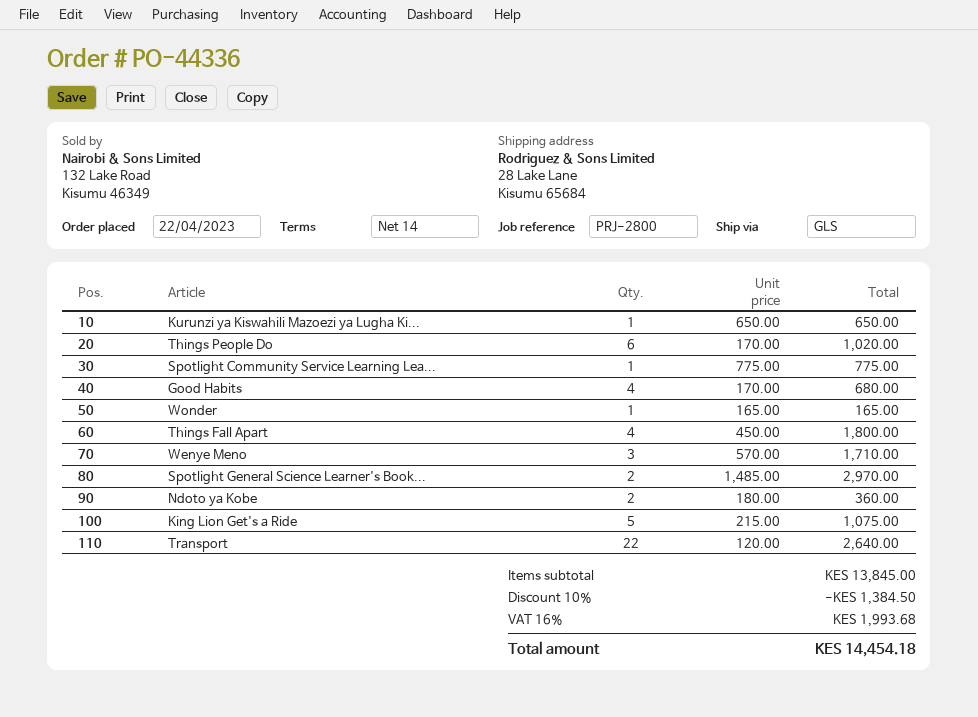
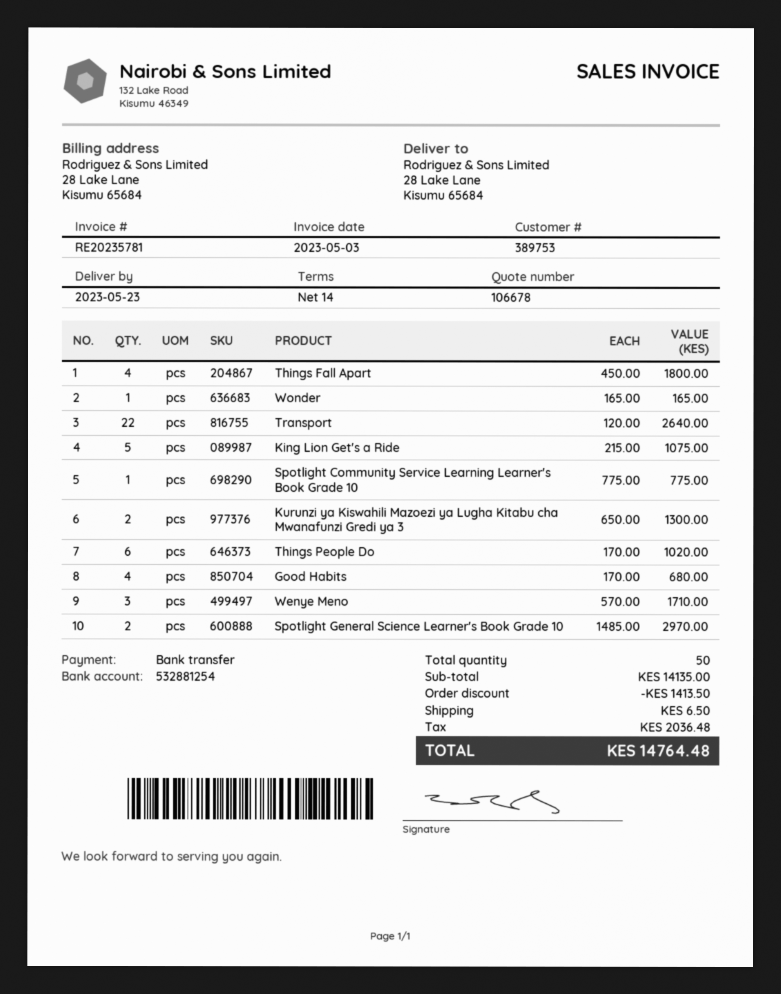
Kurunzi ya Kiswahili Mazoezi ya Lugha Ki...: 1 x 650.00 = 650.00 -> 2 x 650.00 = 1300.00
Ndoto ya Kobe: 2 x 180.00 = 360.00 -> none
subtotal: 13845.00 -> 14135.00
discount: 1384.50 -> 1413.50
shipping: none -> 6.50
tax: 1993.68 -> 2036.48
total: 14454.18 -> 14764.48

